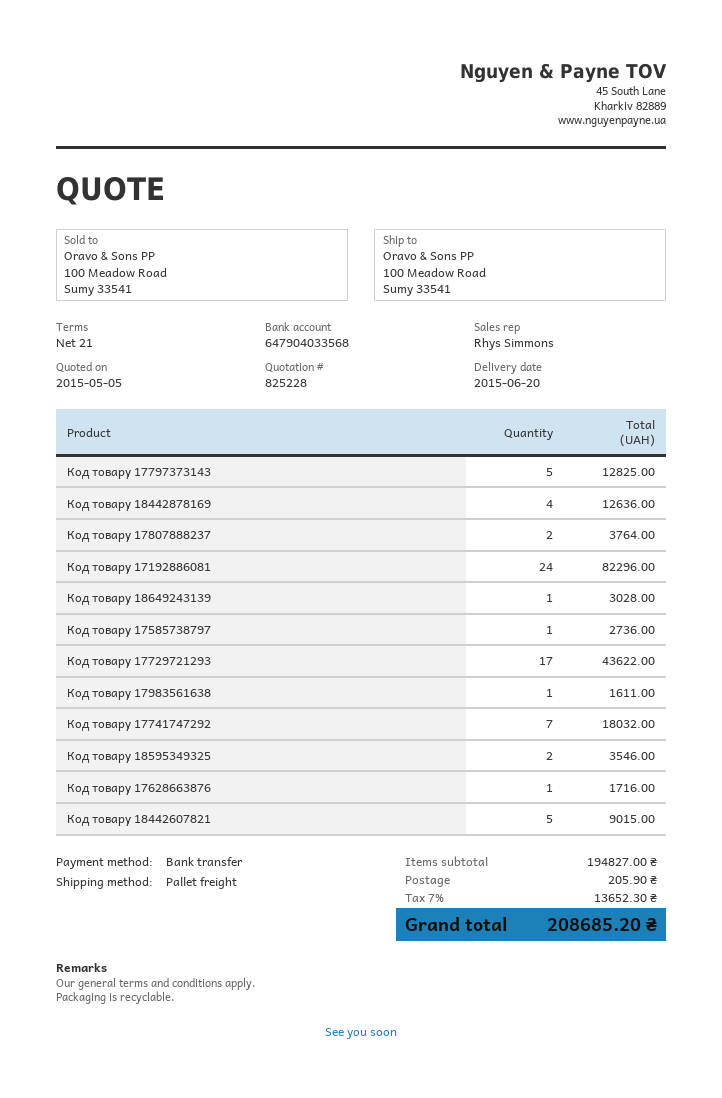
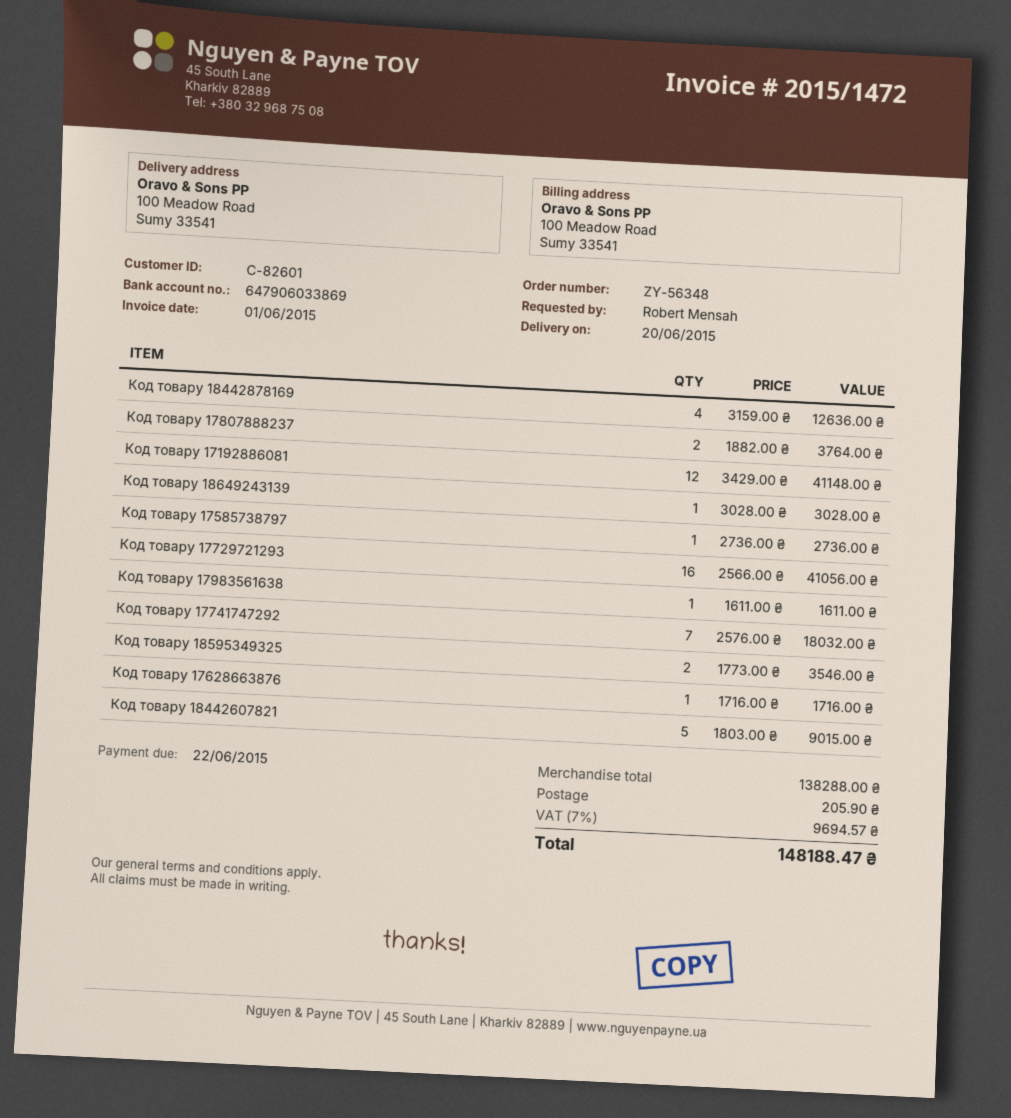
bank account: 647904033568 -> 647906033869
Код товару 17797373143: 5 for 12825.00 -> none
Код товару 17192886081: 24 for 82296.00 -> 12 for 41148.00
Код товару 17729721293: 17 for 43622.00 -> 16 for 41056.00
subtotal: 194827.00 -> 138288.00
tax: 7% = 13652.30 -> 7% = 9694.57
total: 208685.20 -> 148188.47

